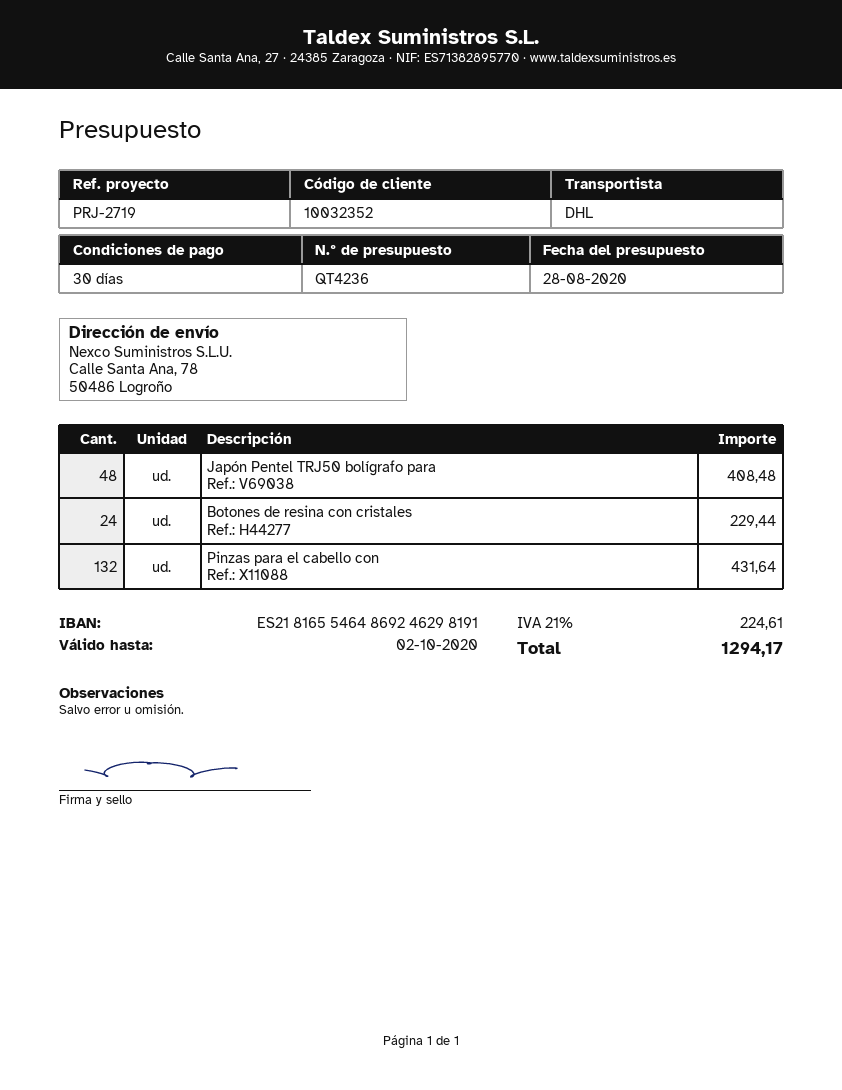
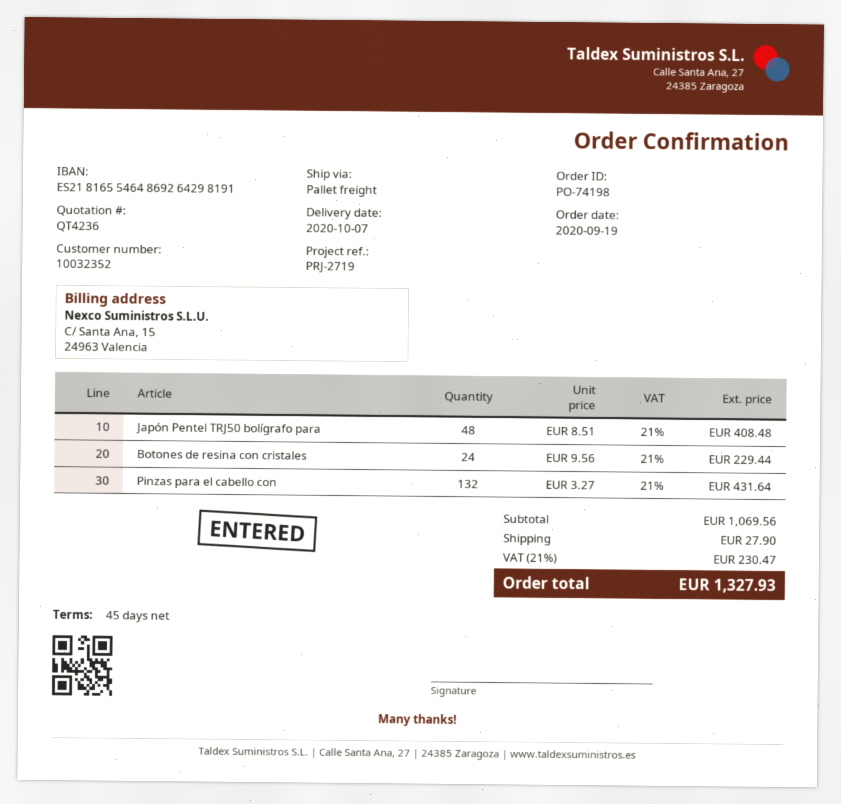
payment terms: 30 days -> 45 days
bank account: ES2181655464869246298191 -> ES2181655464869264298191
shipping method: DHL -> pallet freight
shipping: none -> 27.90
tax: 21% = 224.61 -> 21% = 230.47
total: 1294.17 -> 1327.93

